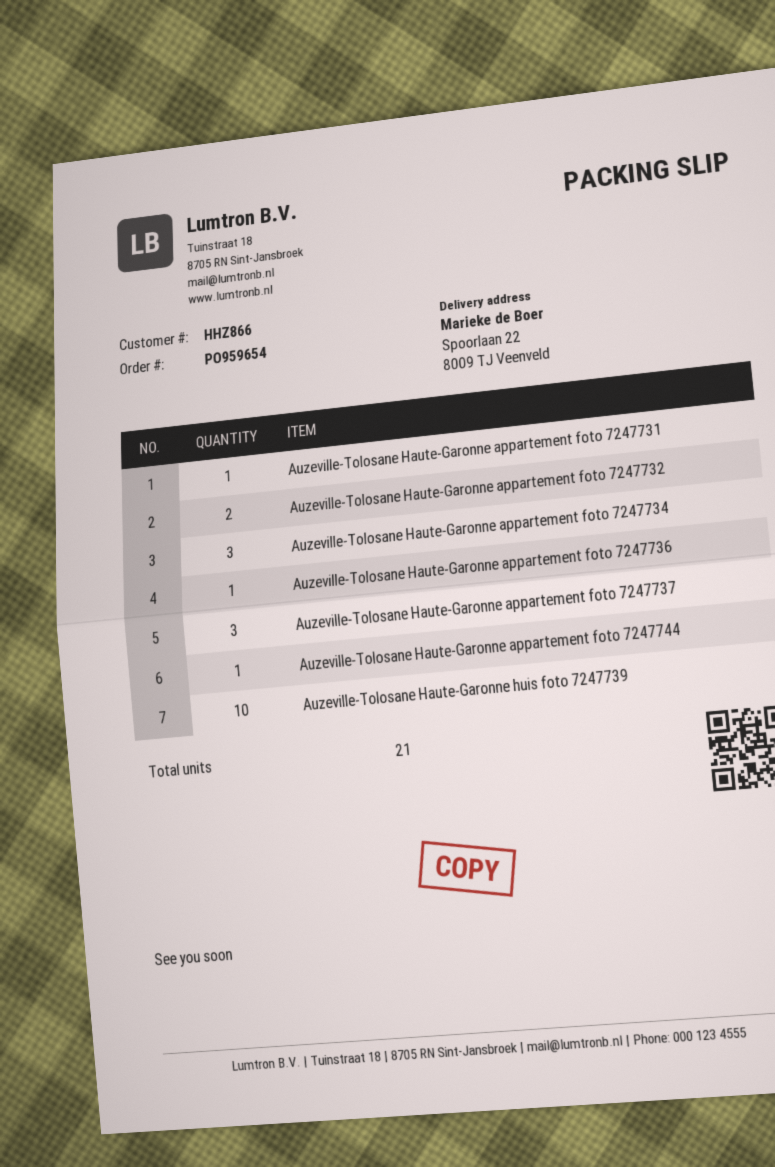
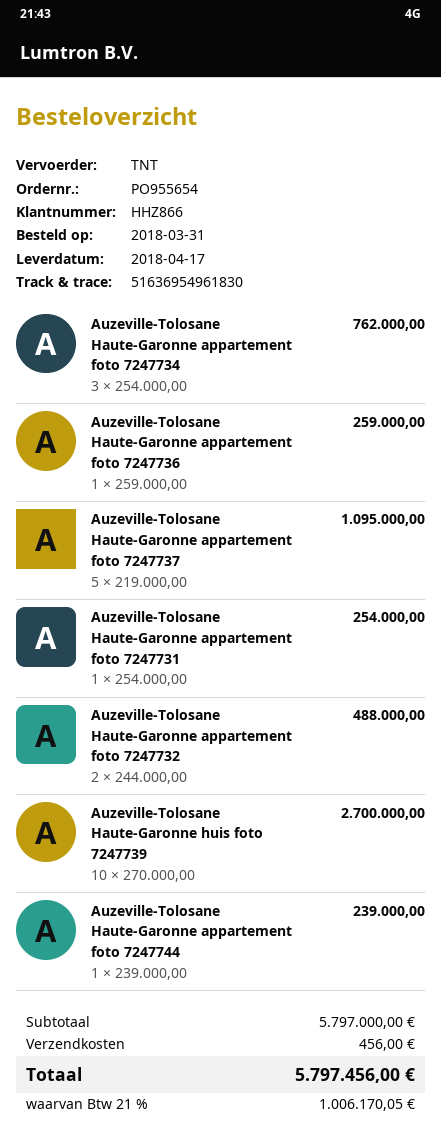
order number: PO959654 -> PO955654
Auzeville-Tolosane Haute-Garonne appartement foto 7247737: 3 -> 5

